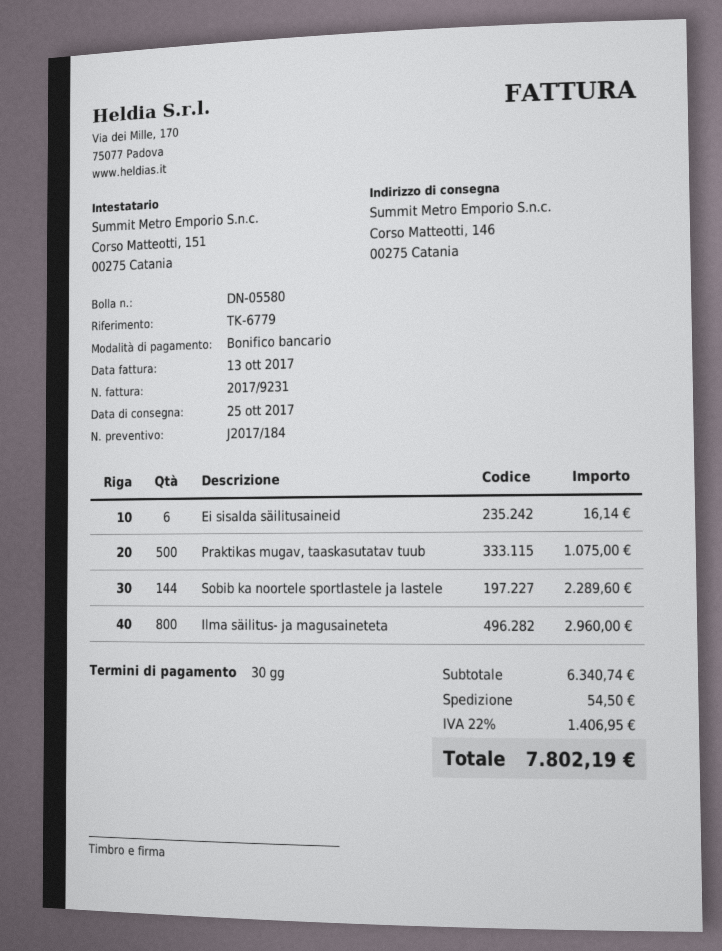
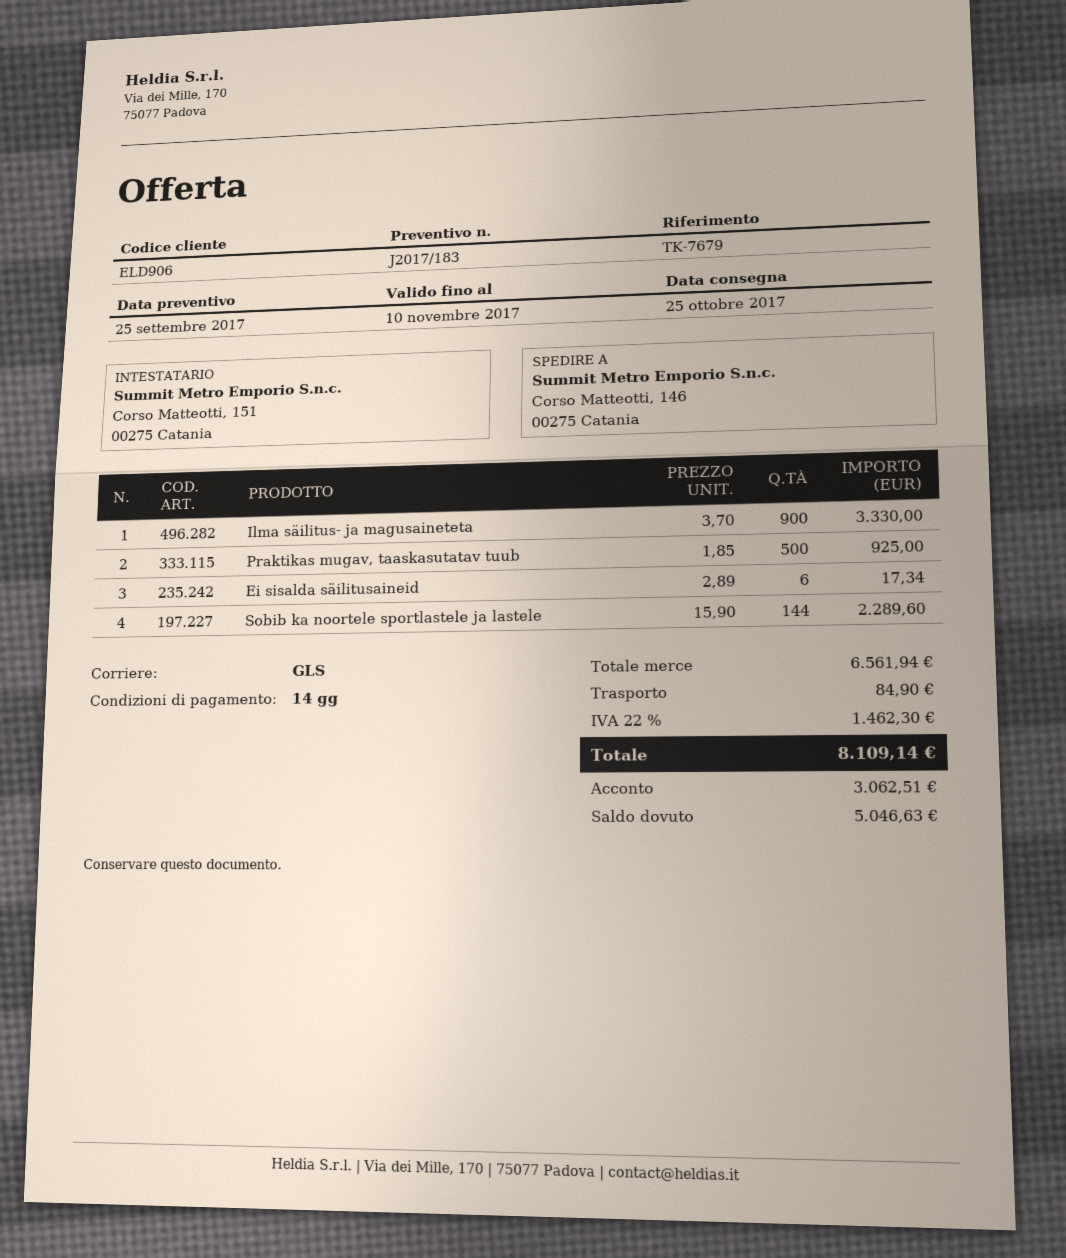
quote number: J2017/184 -> J2017/183
payment terms: 30 days -> 14 days
reference: TK-6779 -> TK-7679
Ei sisalda säilitusaineid: 6 for 16.14 -> 6 for 17.34
Praktikas mugav, taaskasutatav tuub: 500 for 1075.00 -> 500 for 925.00
Ilma säilitus- ja magusaineteta: 800 for 2960.00 -> 900 for 3330.00
subtotal: 6340.74 -> 6561.94
shipping: 54.50 -> 84.90
tax: 22% = 1406.95 -> 22% = 1462.30
total: 7802.19 -> 8109.14

